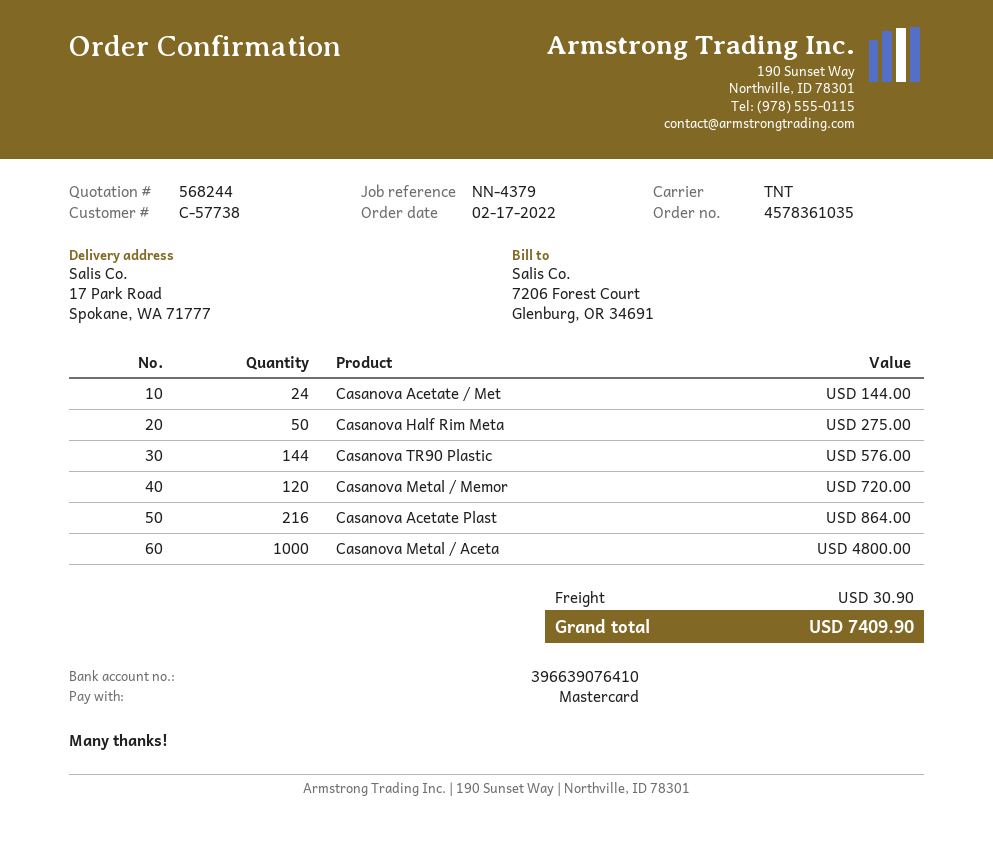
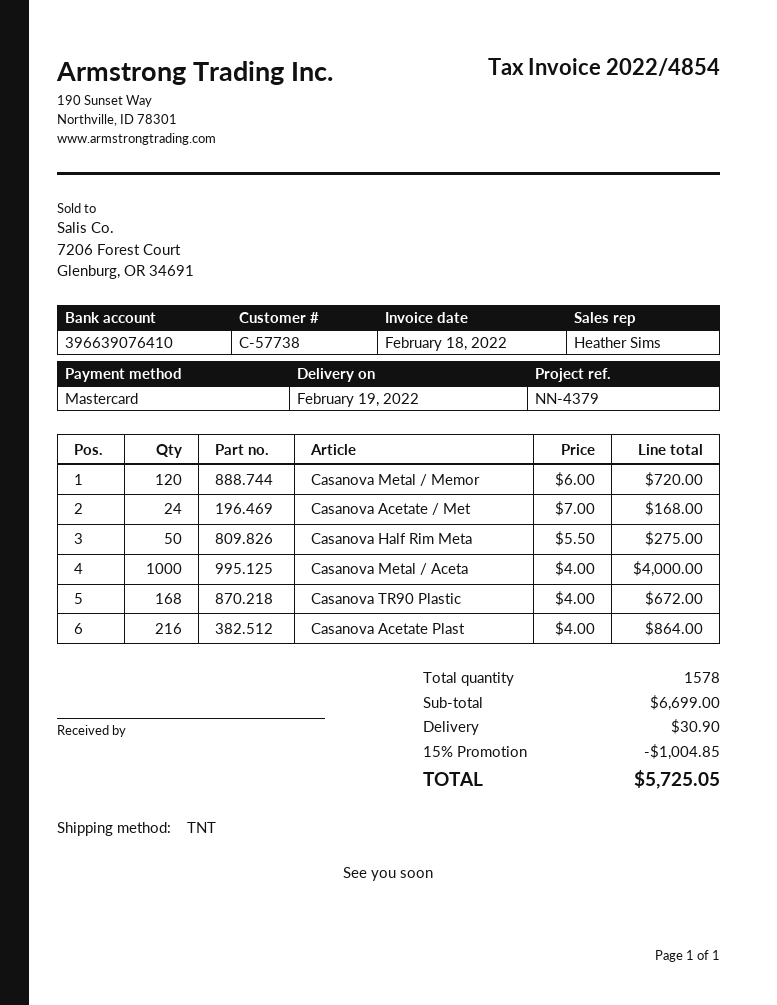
Casanova Acetate / Met: 24 for 144.00 -> 24 for 168.00
Casanova TR90 Plastic: 144 for 576.00 -> 168 for 672.00
Casanova Metal / Aceta: 1000 for 4800.00 -> 1000 for 4000.00
discount: none -> 15% = 1004.85
total: 7409.90 -> 5725.05

